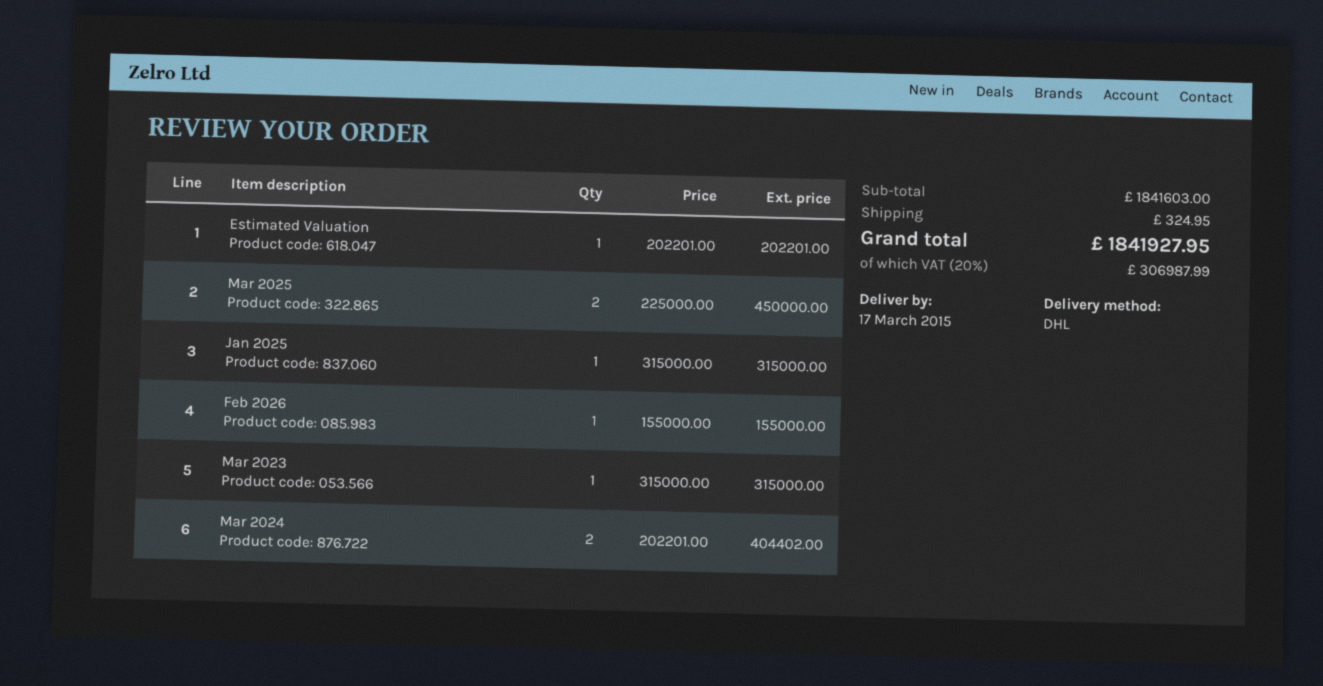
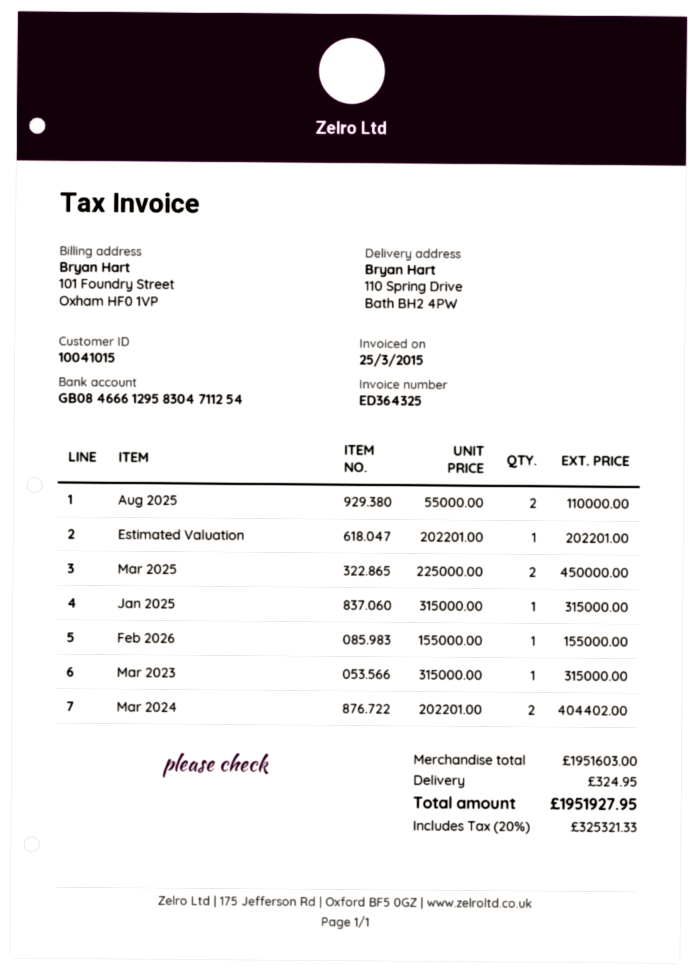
Aug 2025: none -> 2 x 55000.00 = 110000.00
subtotal: 1841603.00 -> 1951603.00
tax: 20% = 306987.99 -> 20% = 325321.33
total: 1841927.95 -> 1951927.95

